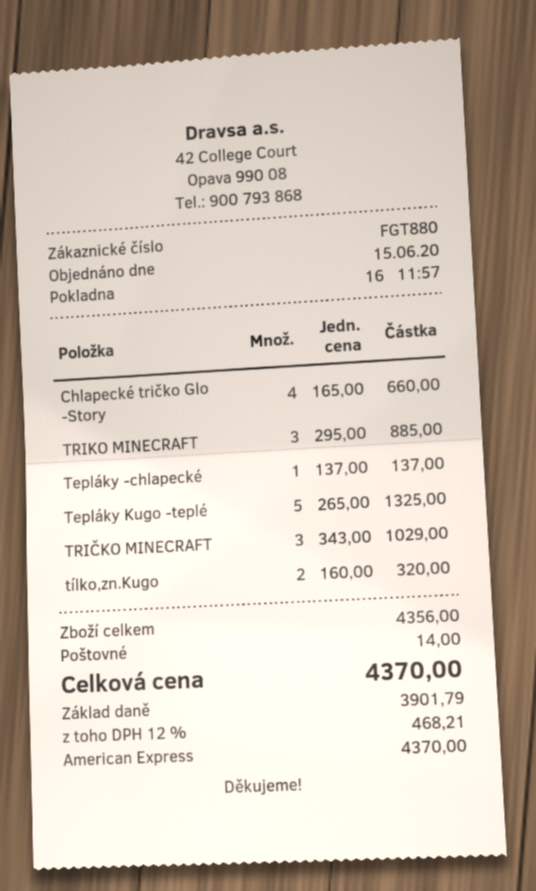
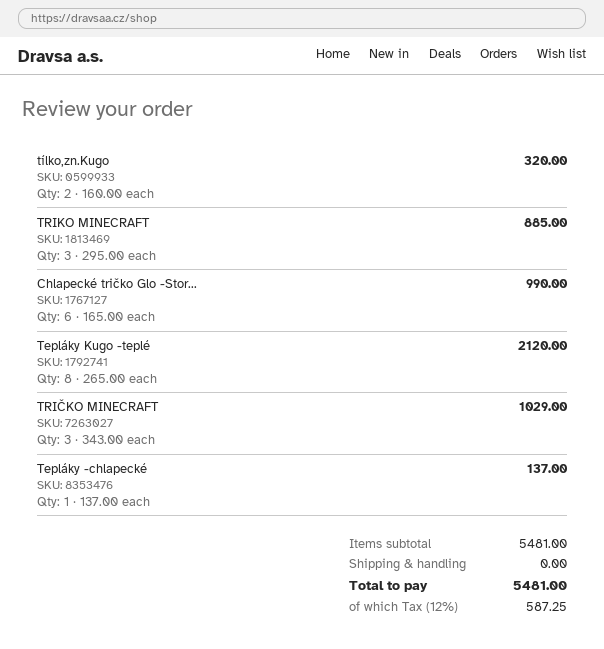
Chlapecké tričko Glo -Story: 4 x 165.00 = 660.00 -> 6 x 165.00 = 990.00
Tepláky Kugo -teplé: 5 x 265.00 = 1325.00 -> 8 x 265.00 = 2120.00
subtotal: 4356.00 -> 5481.00
shipping: 14.00 -> 0.00
tax: 12% = 468.21 -> 12% = 587.25
total: 4370.00 -> 5481.00

